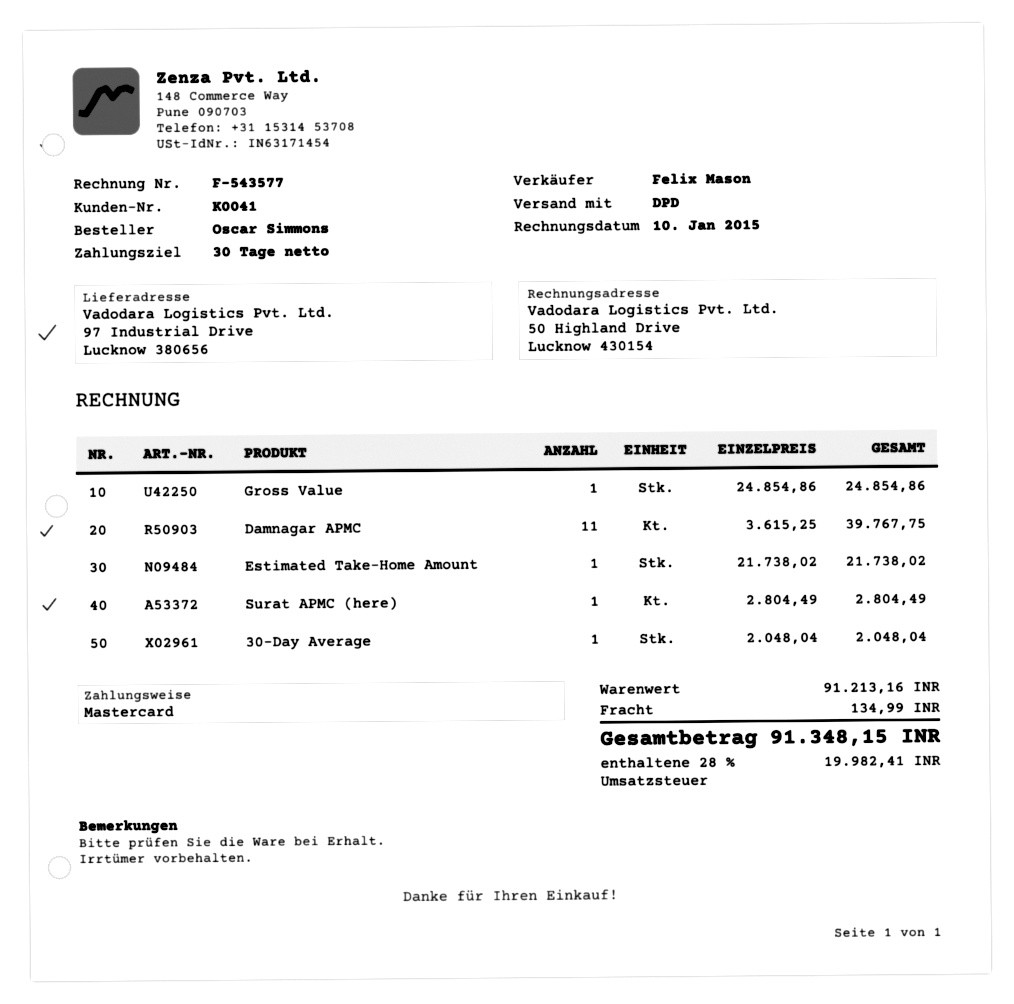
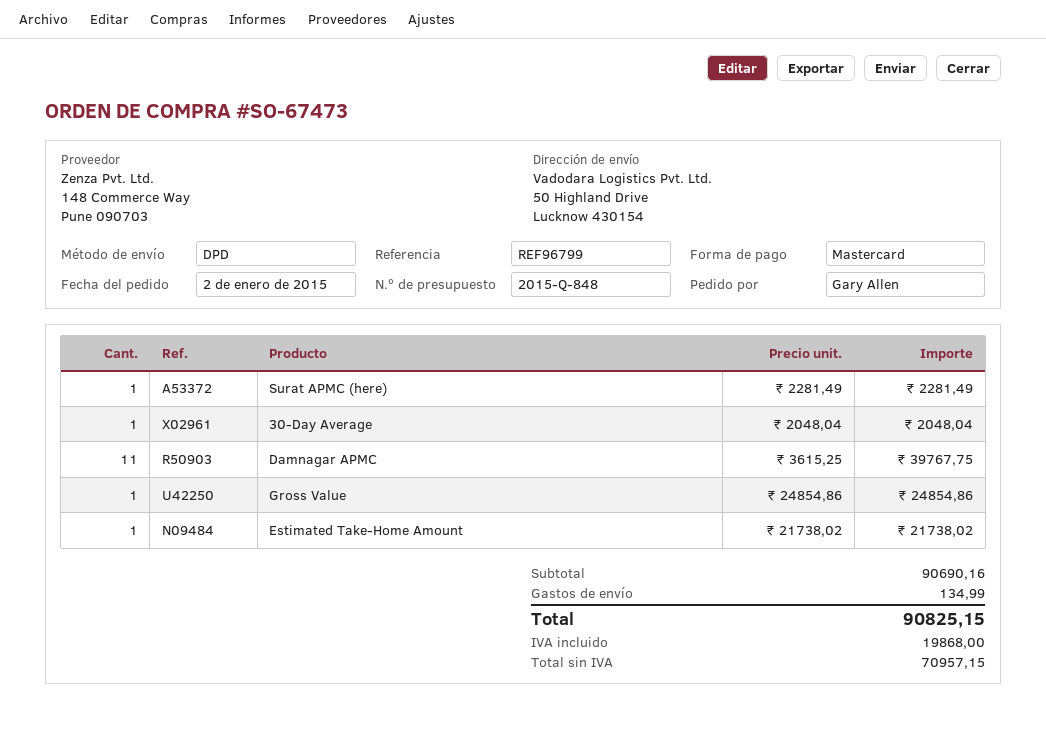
ordered by: Oscar Simmons -> Gary Allen
ship to: 97 Industrial Drive, Lucknow 380656 -> 50 Highland Drive, Lucknow 430154
Surat APMC (here): 1 x 2804.49 = 2804.49 -> 1 x 2281.49 = 2281.49
subtotal: 91213.16 -> 90690.16
tax: 19982.41 -> 19868.00
total: 91348.15 -> 90825.15

